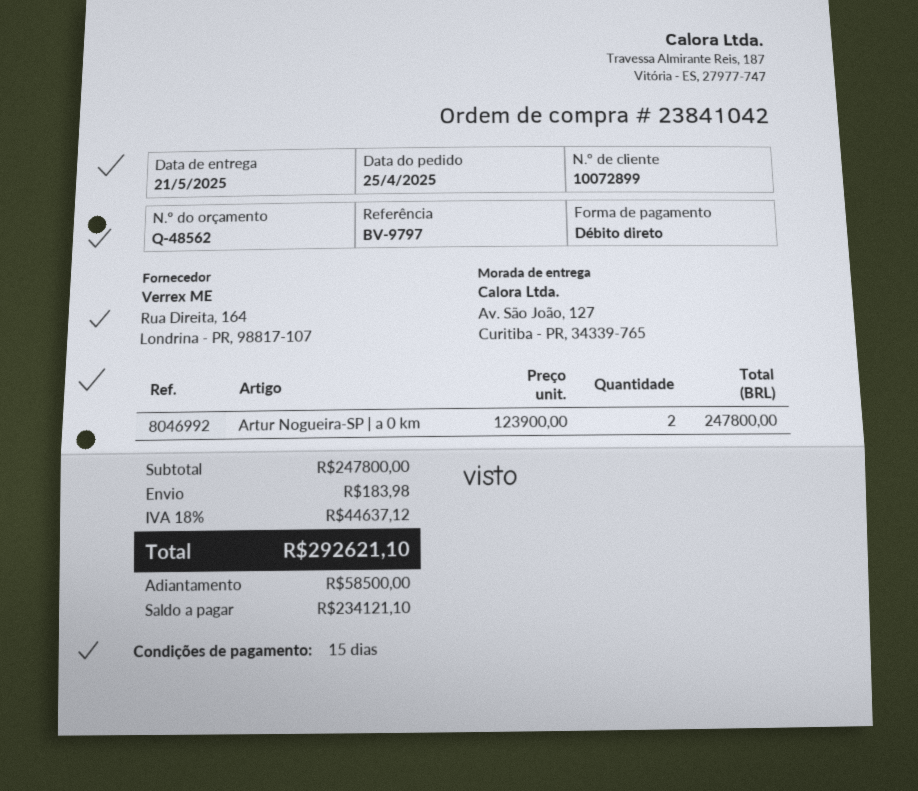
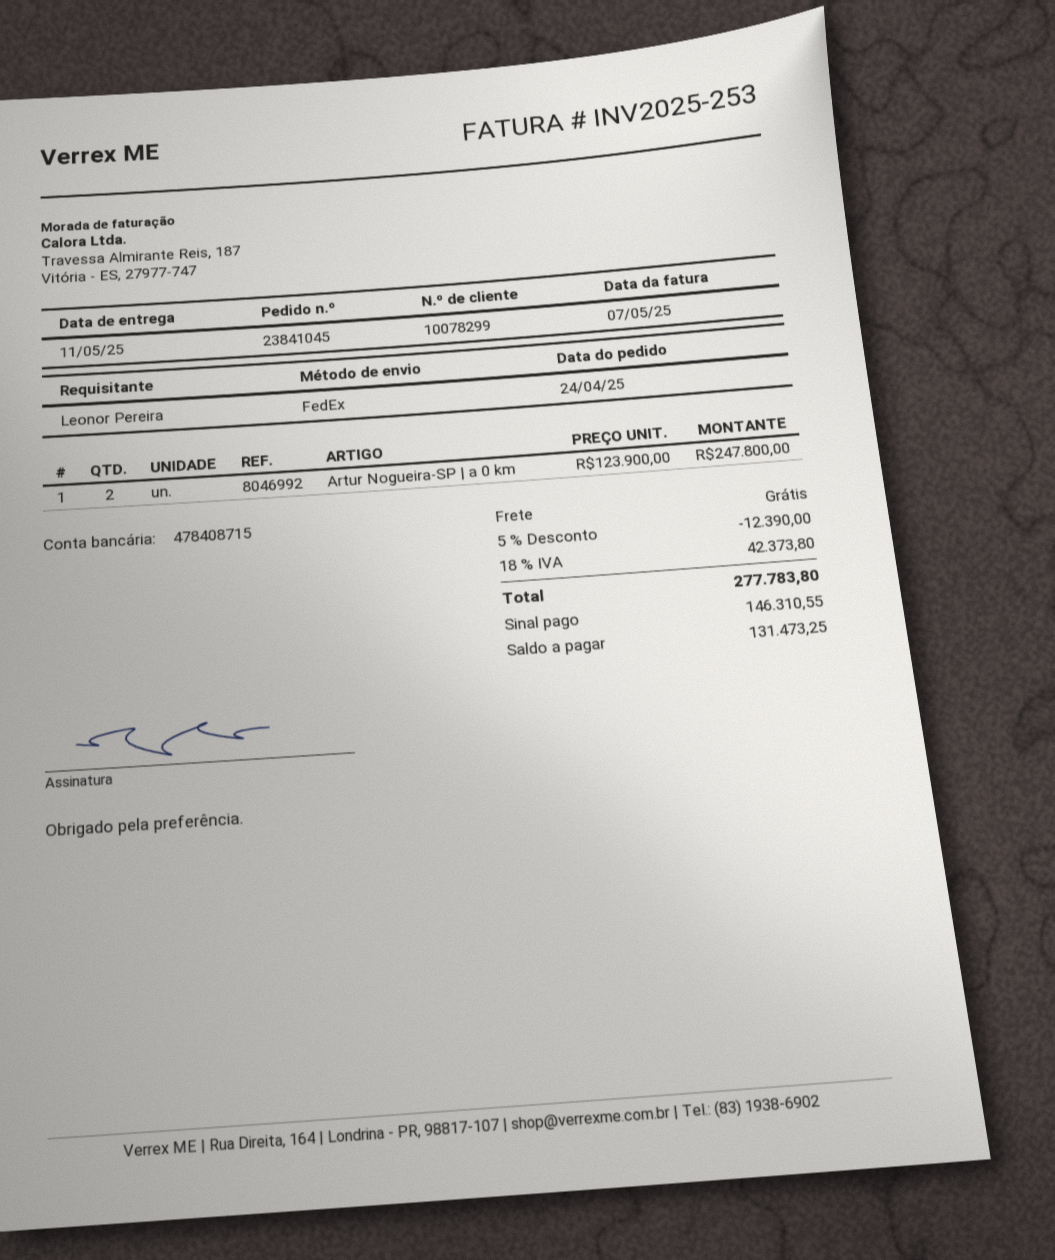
order number: 23841042 -> 23841045
order date: 2025-04-25 -> 2025-04-24
delivery date: 2025-05-21 -> 2025-05-11
customer number: 10072899 -> 10078299
discount: none -> 5% = 12390.00
shipping: 183.98 -> 0.00
tax: 18% = 44637.12 -> 18% = 42373.80
total: 292621.10 -> 277783.80
deposit: 58500.00 -> 146310.55
balance: 234121.10 -> 131473.25

